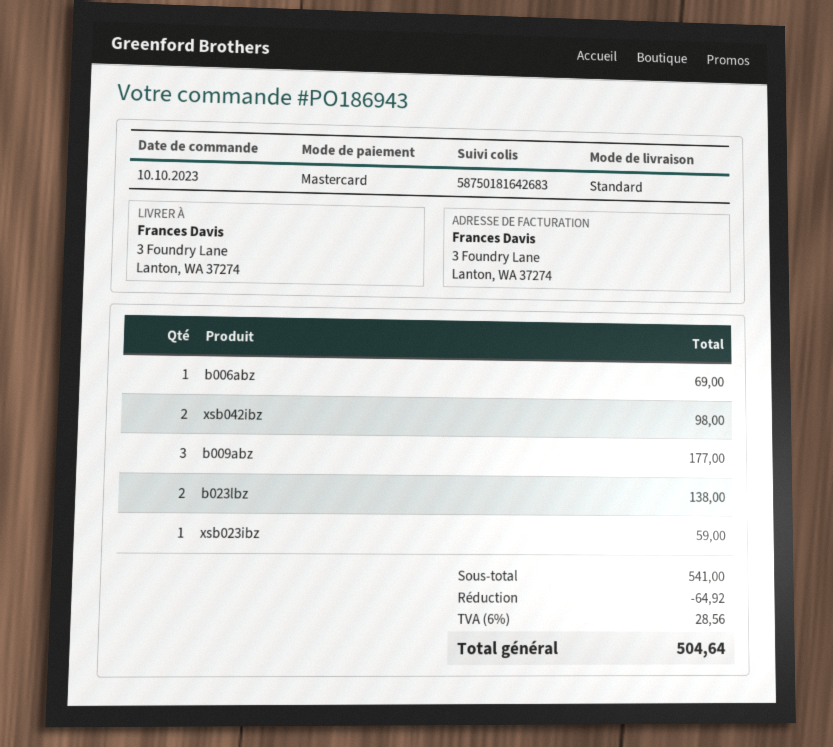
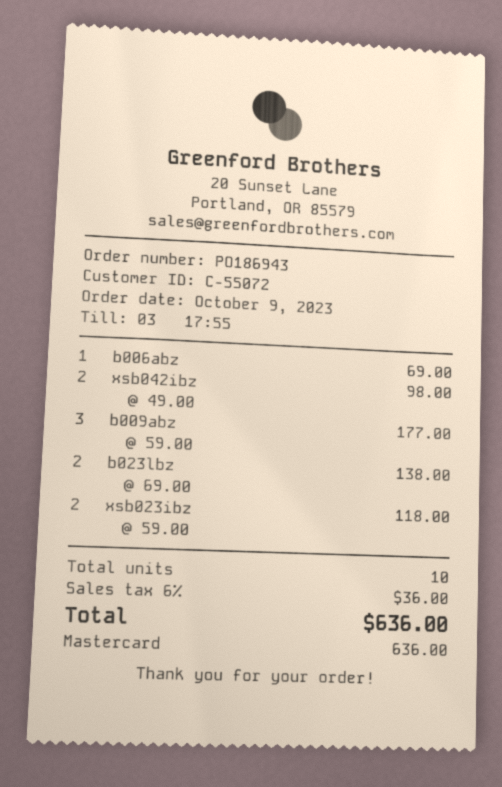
order date: 2023-10-10 -> 2023-10-09
xsb023ibz: 1 for 59.00 -> 2 for 118.00
discount: 64.92 -> none
tax: 6% = 28.56 -> 6% = 36.00
total: 504.64 -> 636.00

